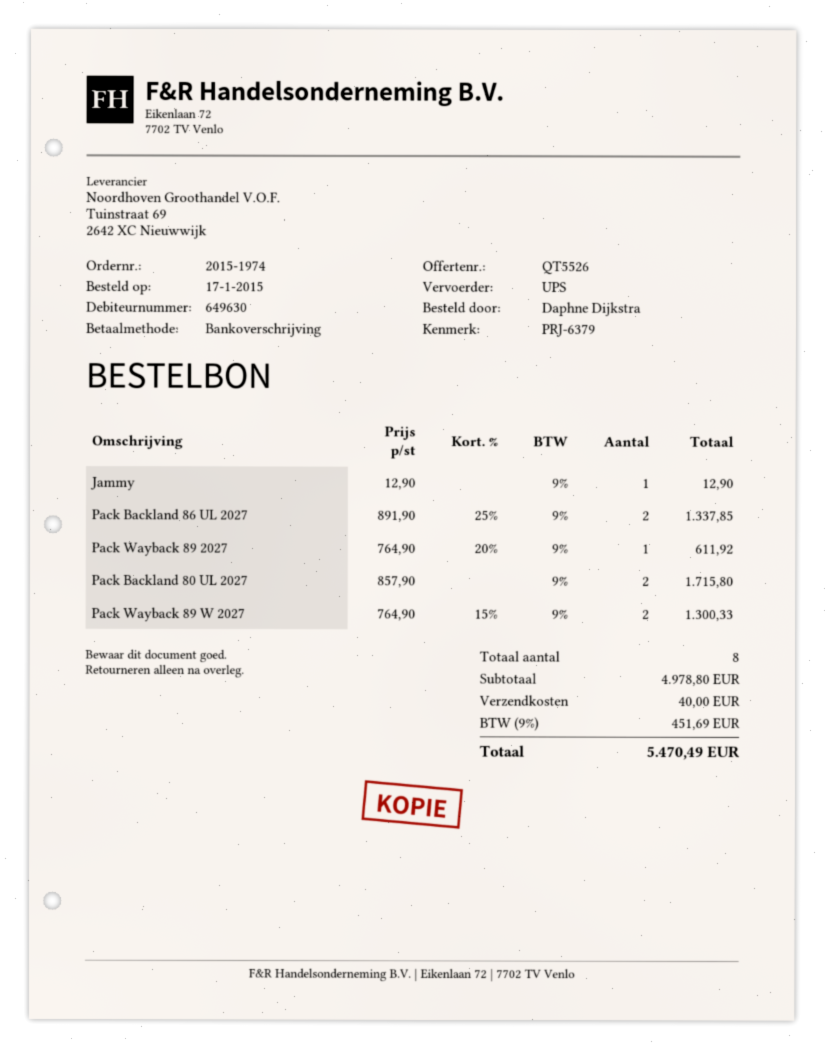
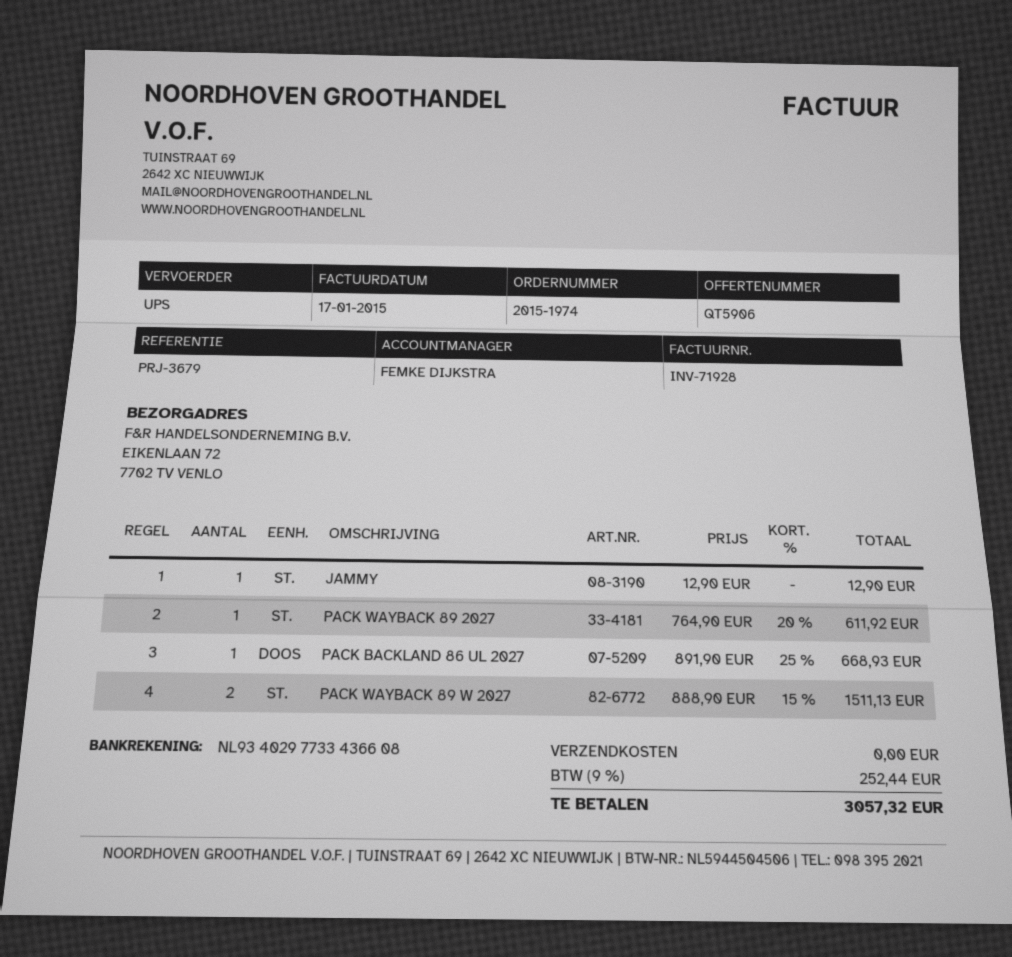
quote number: QT5526 -> QT5906
reference: PRJ-6379 -> PRJ-3679
Pack Backland 86 UL 2027: 2 x 891.90 - 25% = 1337.85 -> 1 x 891.90 - 25% = 668.93
Pack Backland 80 UL 2027: 2 x 857.90 = 1715.80 -> none
Pack Wayback 89 W 2027: 2 x 764.90 - 15% = 1300.33 -> 2 x 888.90 - 15% = 1511.13
shipping: 40.00 -> 0.00
tax: 9% = 451.69 -> 9% = 252.44
total: 5470.49 -> 3057.32

